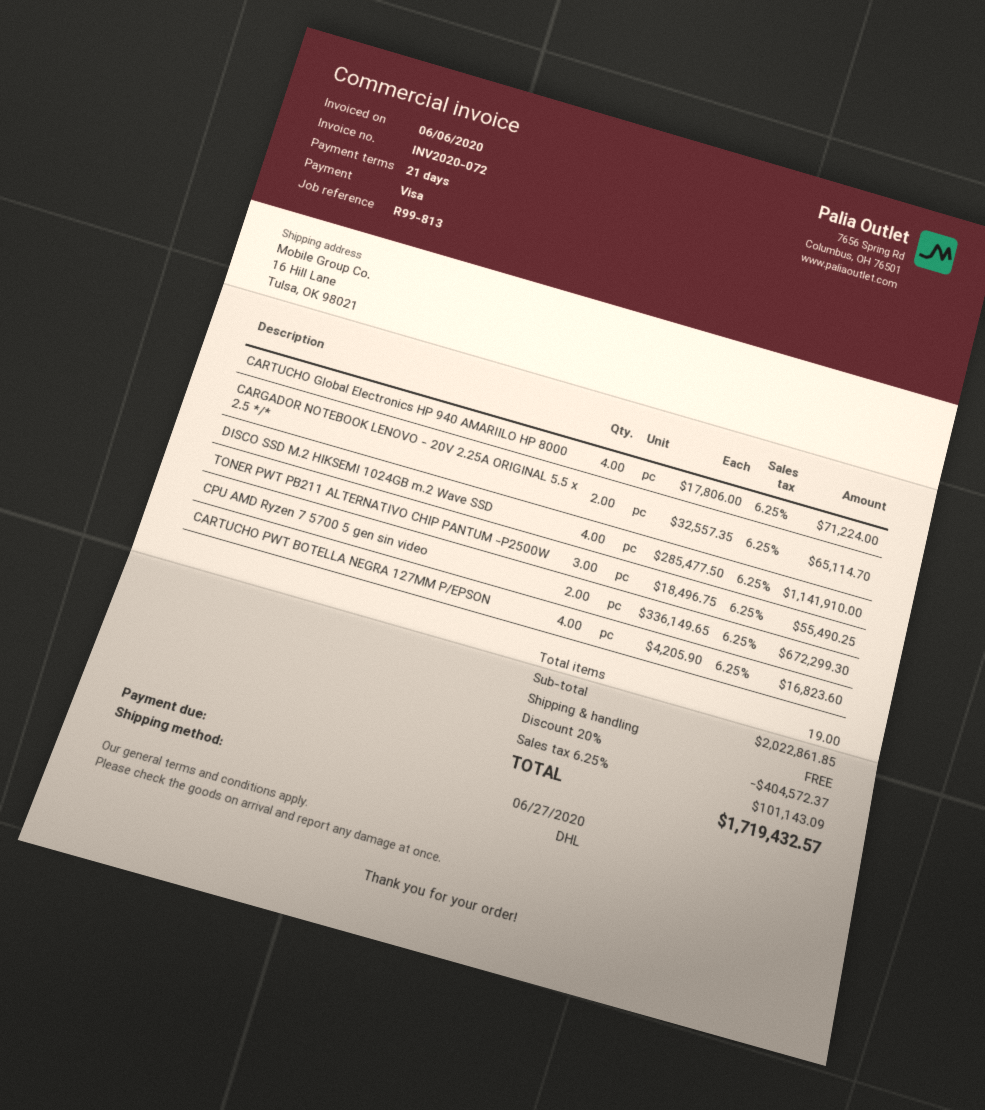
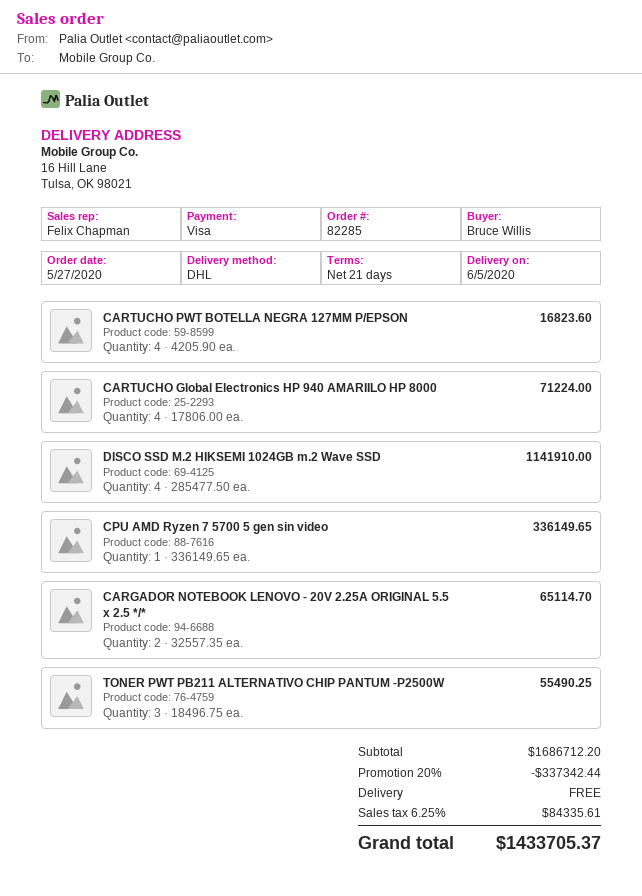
CPU AMD Ryzen 7 5700 5 gen sin video: 2 x 336149.65 = 672299.30 -> 1 x 336149.65 = 336149.65
subtotal: 2022861.85 -> 1686712.20
discount: 20% = 404572.37 -> 20% = 337342.44
tax: 6.25% = 101143.09 -> 6.25% = 84335.61
total: 1719432.57 -> 1433705.37

